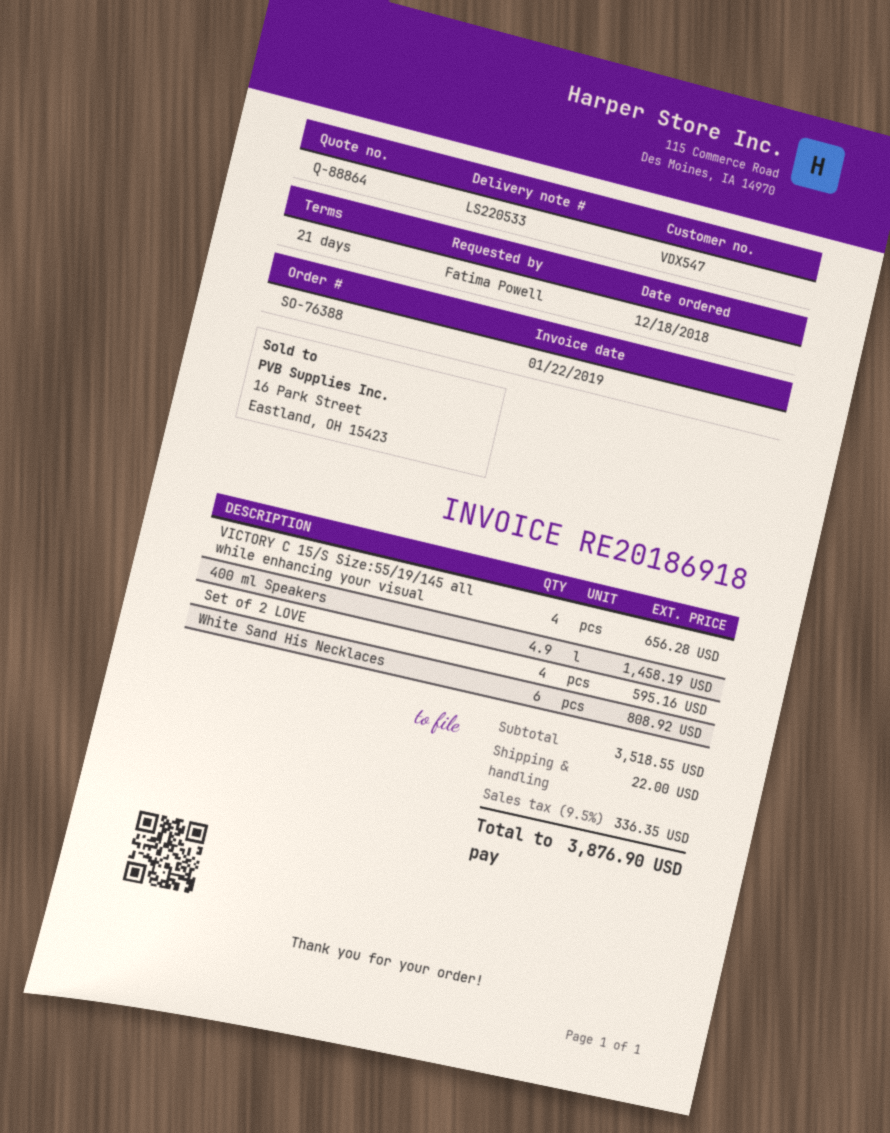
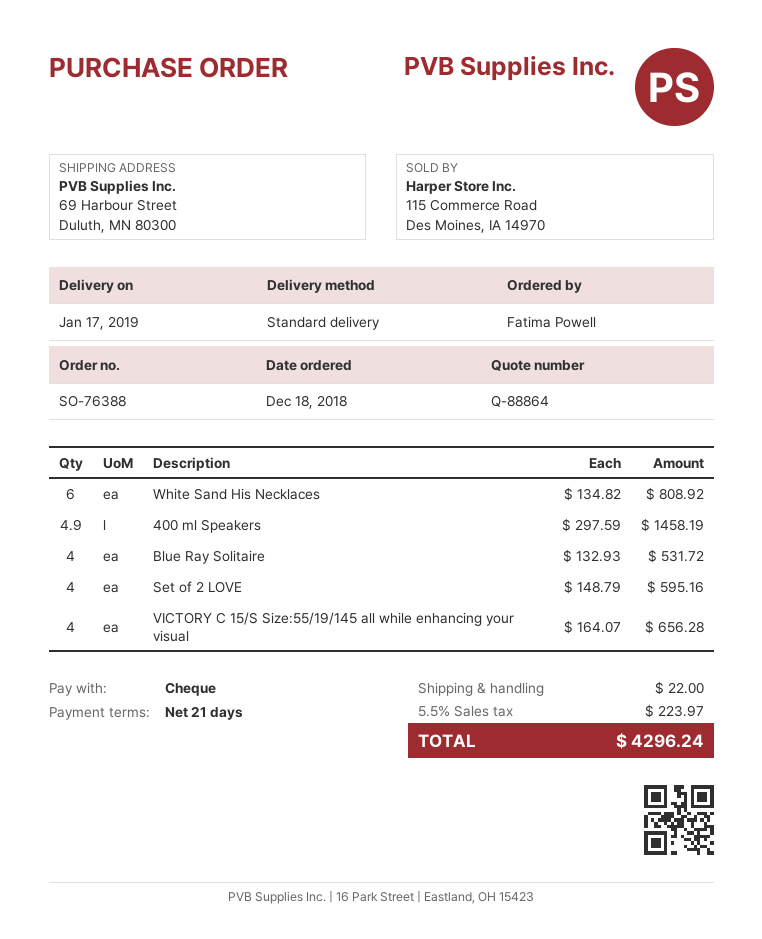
Blue Ray Solitaire: none -> 4 for 531.72
tax: 9.5% = 336.35 -> 5.5% = 223.97
total: 3876.90 -> 4296.24

